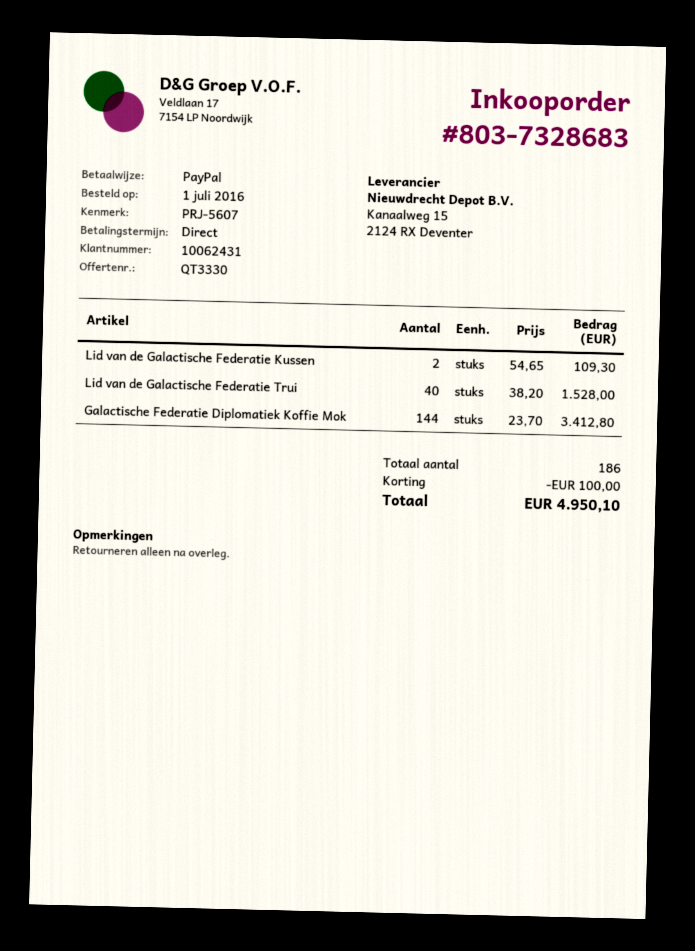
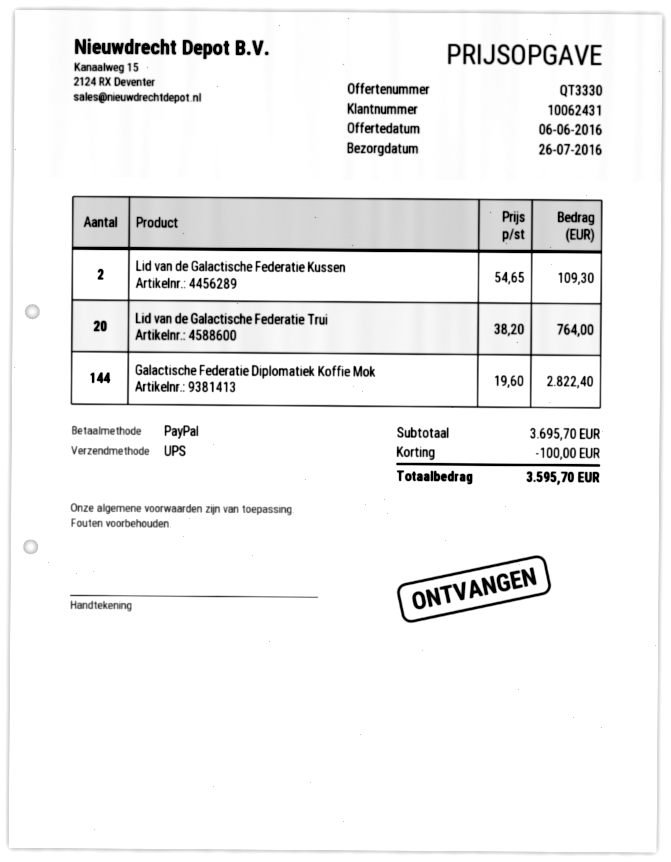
Lid van de Galactische Federatie Trui: 40 x 38.20 = 1528.00 -> 20 x 38.20 = 764.00
Galactische Federatie Diplomatiek Koffie Mok: 144 x 23.70 = 3412.80 -> 144 x 19.60 = 2822.40
total: 4950.10 -> 3595.70

